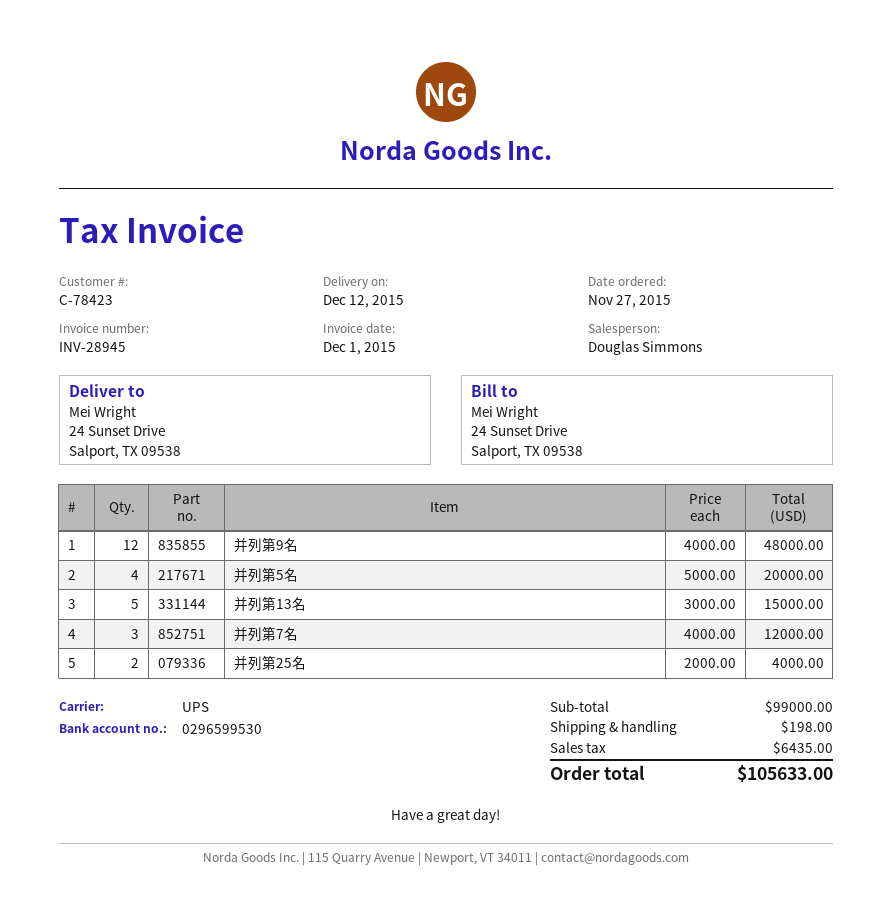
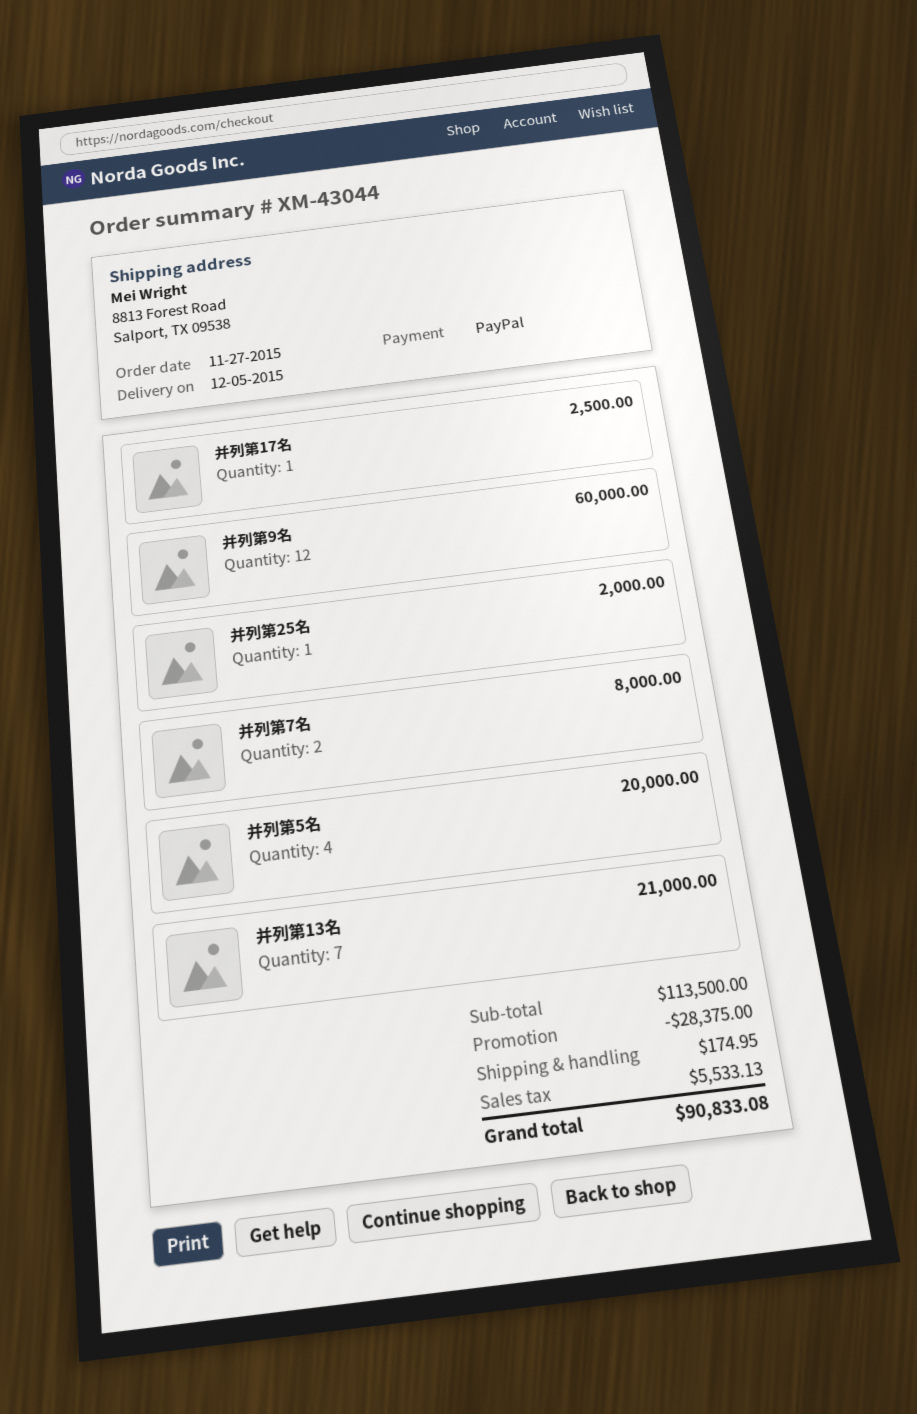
delivery date: 2015-12-12 -> 2015-12-05
ship to: 24 Sunset Drive, Salport, TX 09538 -> 8813 Forest Road, Salport, TX 09538
并列第9名: 12 for 48000.00 -> 12 for 60000.00
并列第13名: 5 for 15000.00 -> 7 for 21000.00
并列第7名: 3 for 12000.00 -> 2 for 8000.00
并列第25名: 2 for 4000.00 -> 1 for 2000.00
并列第17名: none -> 1 for 2500.00
subtotal: 99000.00 -> 113500.00
discount: none -> 28375.00
shipping: 198.00 -> 174.95
tax: 6435.00 -> 5533.13
total: 105633.00 -> 90833.08

